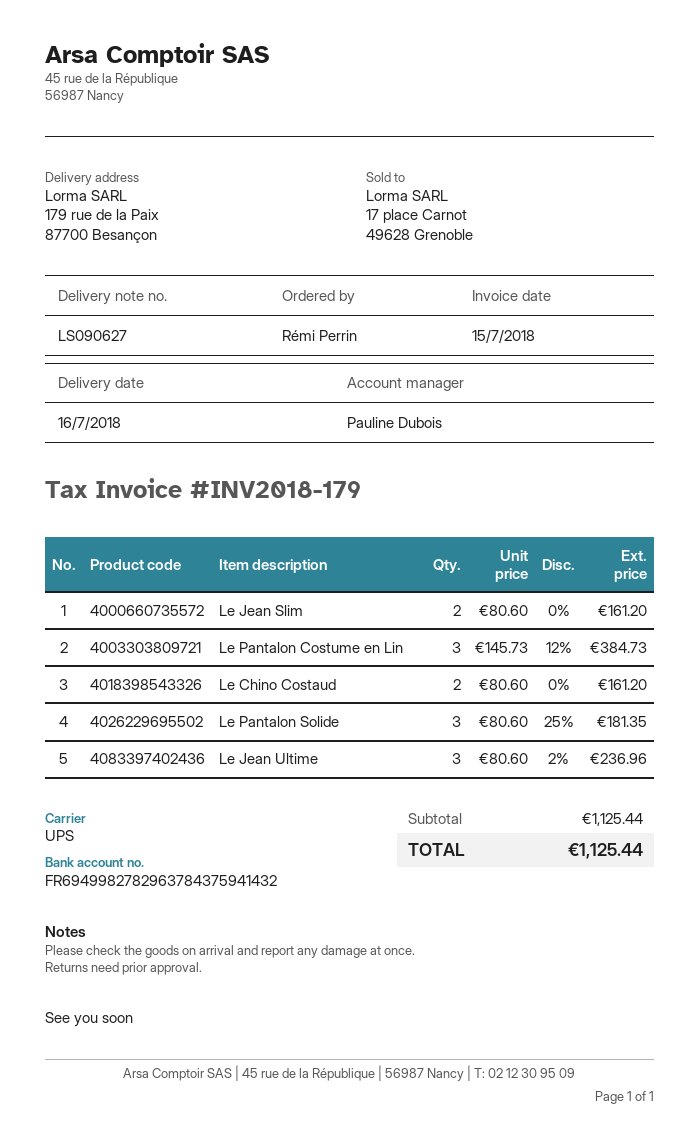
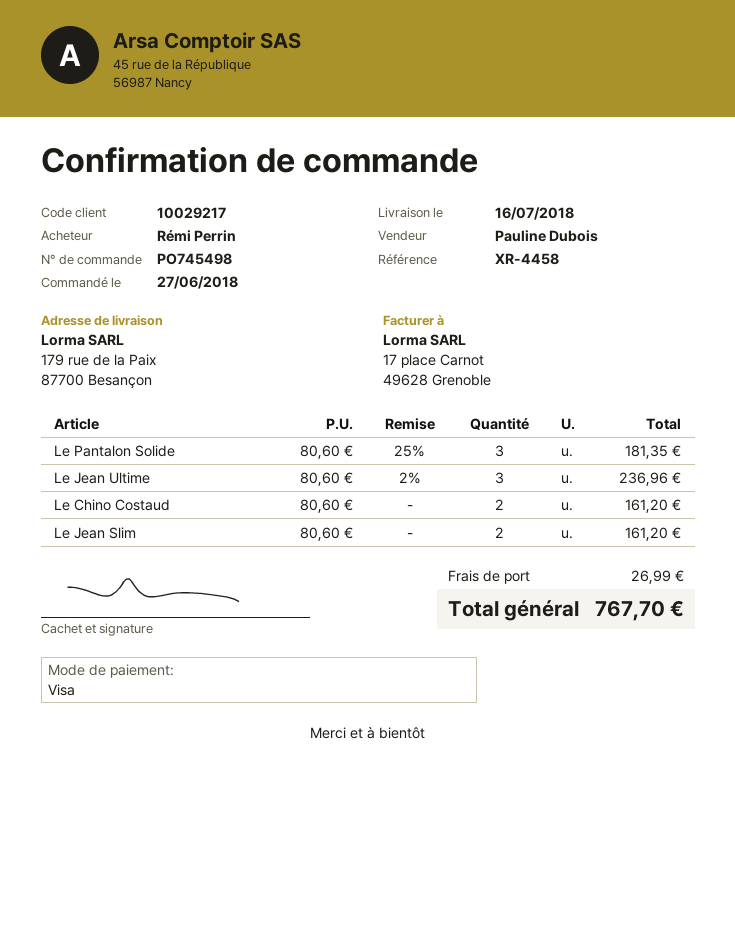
Le Pantalon Costume en Lin: 3 x 145.73 - 12% = 384.73 -> none
shipping: none -> 26.99
total: 1125.44 -> 767.70

